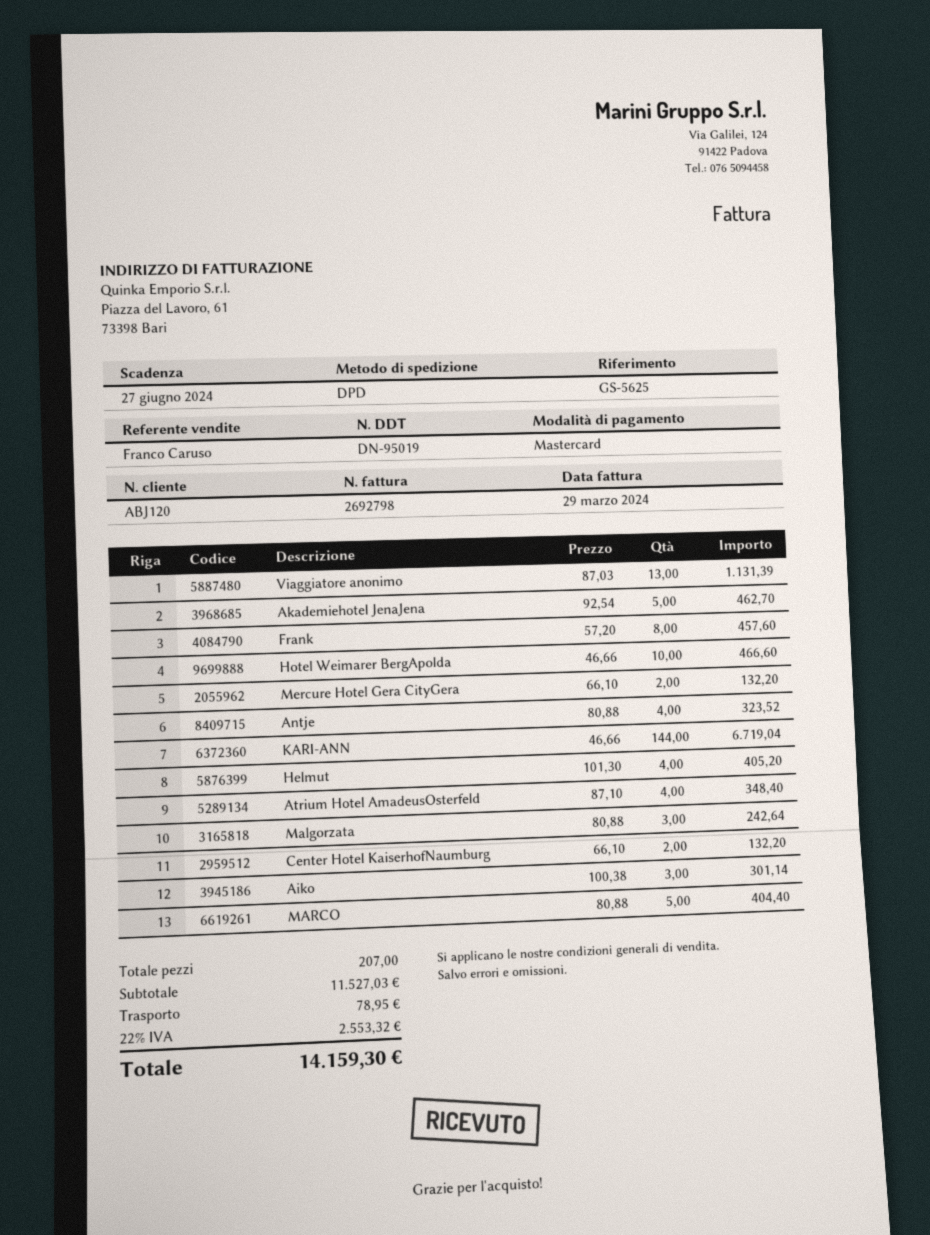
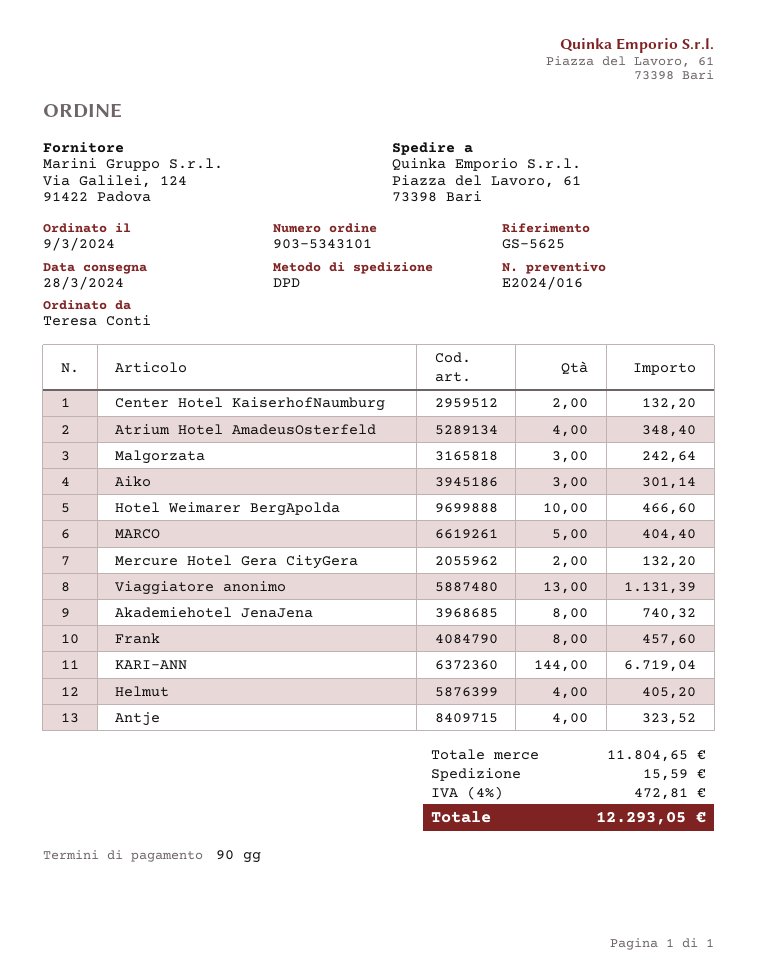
Akademiehotel JenaJena: 5 for 462.70 -> 8 for 740.32
subtotal: 11527.03 -> 11804.65
shipping: 78.95 -> 15.59
tax: 22% = 2553.32 -> 4% = 472.81
total: 14159.30 -> 12293.05

